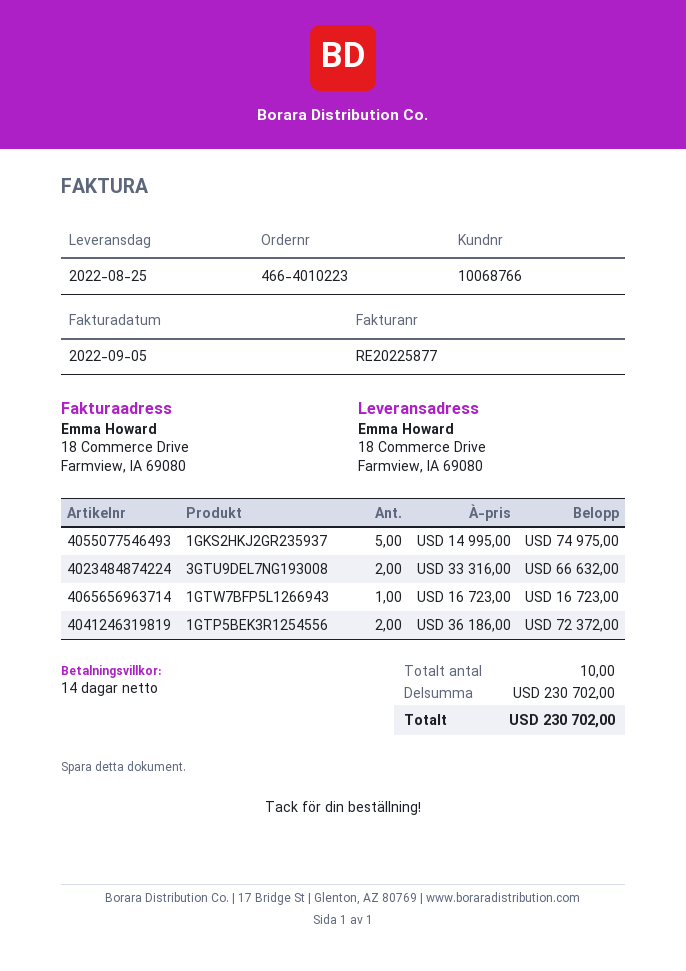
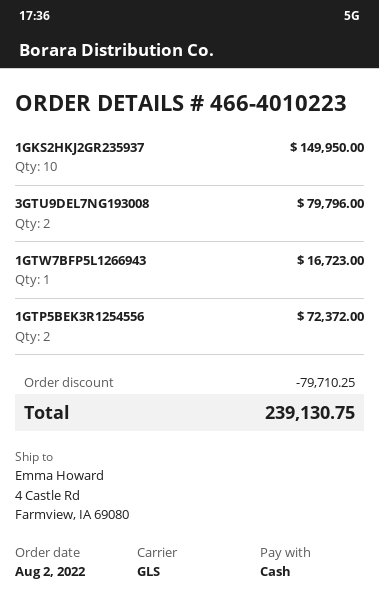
ship to: 18 Commerce Drive, Farmview, IA 69080 -> 4 Castle Rd, Farmview, IA 69080
1GKS2HKJ2GR235937: 5 for 74975.00 -> 10 for 149950.00
3GTU9DEL7NG193008: 2 for 66632.00 -> 2 for 79796.00
discount: none -> 79710.25
total: 230702.00 -> 239130.75

